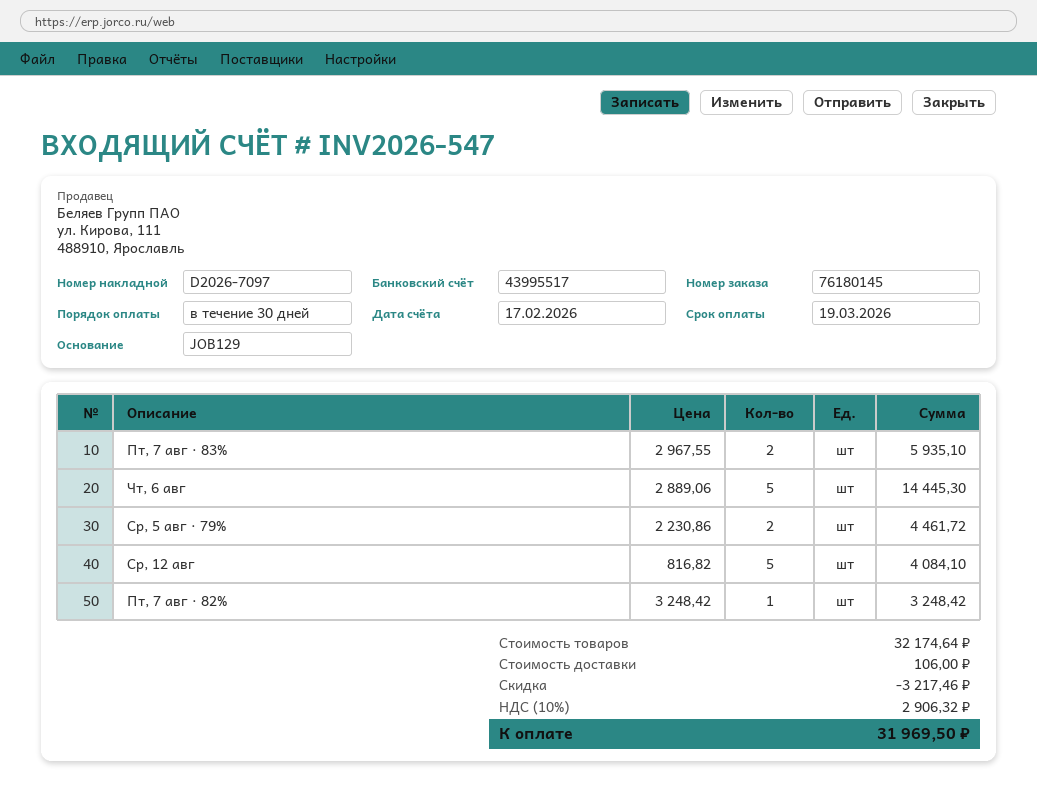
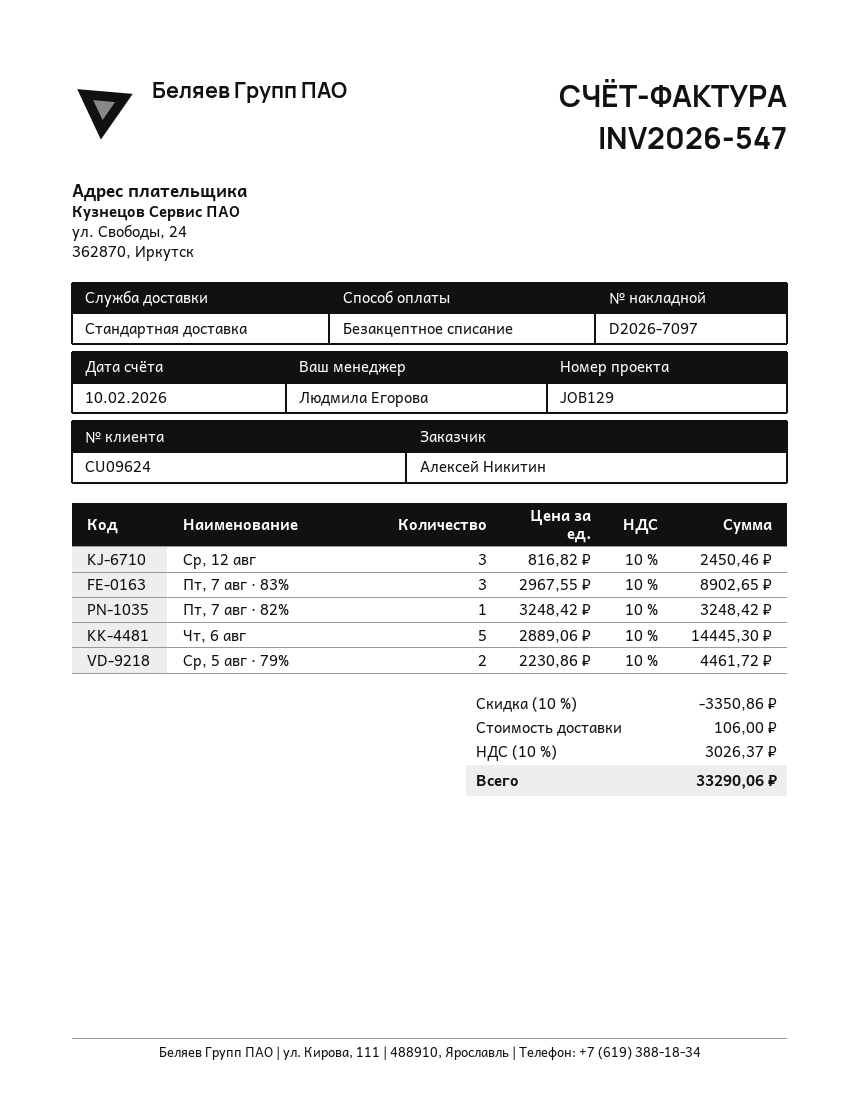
invoice date: 2026-02-17 -> 2026-02-10
Пт, 7 авг · 83%: 2 x 2967.55 = 5935.10 -> 3 x 2967.55 = 8902.65
Ср, 12 авг: 5 x 816.82 = 4084.10 -> 3 x 816.82 = 2450.46
discount: 3217.46 -> 3350.86
tax: 10% = 2906.32 -> 10% = 3026.37
total: 31969.50 -> 33290.06

